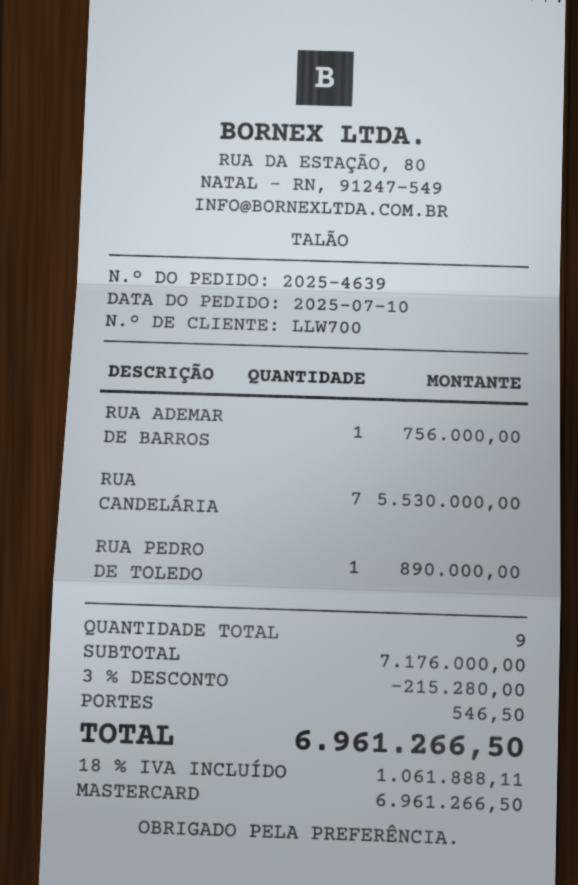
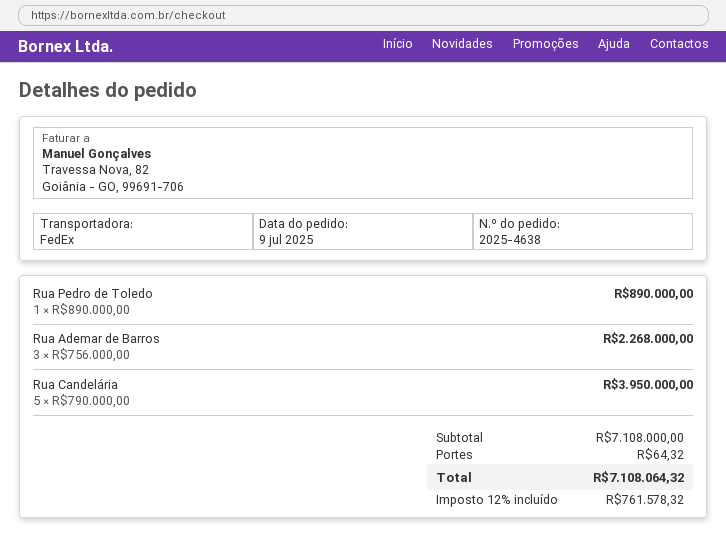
order number: 2025-4639 -> 2025-4638
order date: 2025-07-10 -> 2025-07-09
RUA ADEMAR DE BARROS: 1 for 756000.00 -> 3 for 2268000.00
RUA CANDELÁRIA: 7 for 5530000.00 -> 5 for 3950000.00
subtotal: 7176000.00 -> 7108000.00
discount: 3% = 215280.00 -> none
shipping: 546.50 -> 64.32
tax: 18% = 1061888.11 -> 12% = 761578.32
total: 6961266.50 -> 7108064.32

